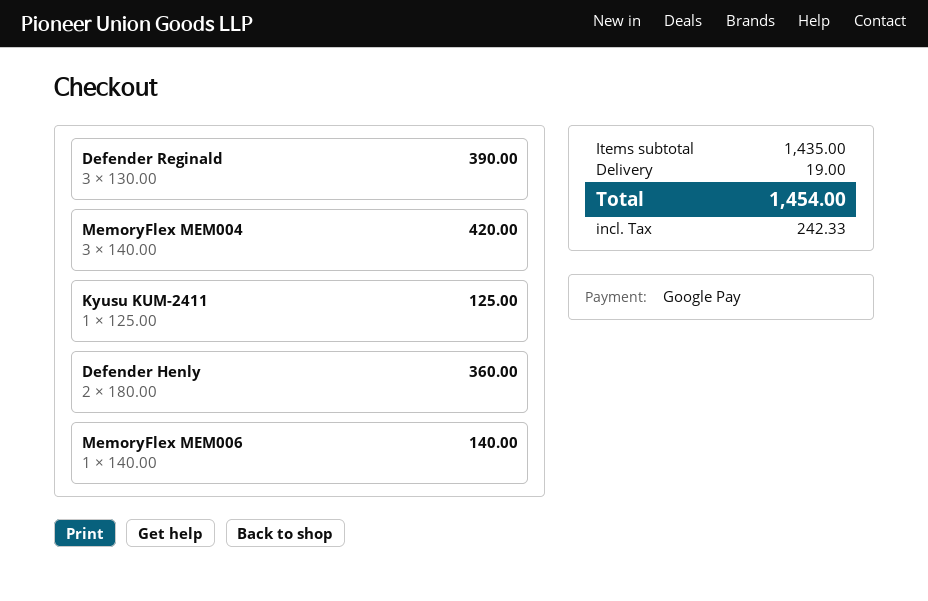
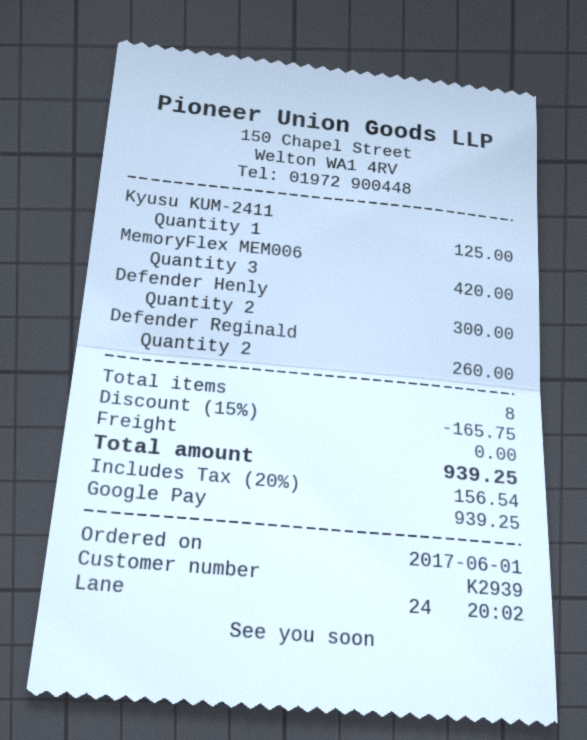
Defender Reginald: 3 for 390.00 -> 2 for 260.00
MemoryFlex MEM004: 3 for 420.00 -> none
Defender Henly: 2 for 360.00 -> 2 for 300.00
MemoryFlex MEM006: 1 for 140.00 -> 3 for 420.00
discount: none -> 15% = 165.75
shipping: 19.00 -> 0.00
tax: 242.33 -> 156.54
total: 1454.00 -> 939.25

